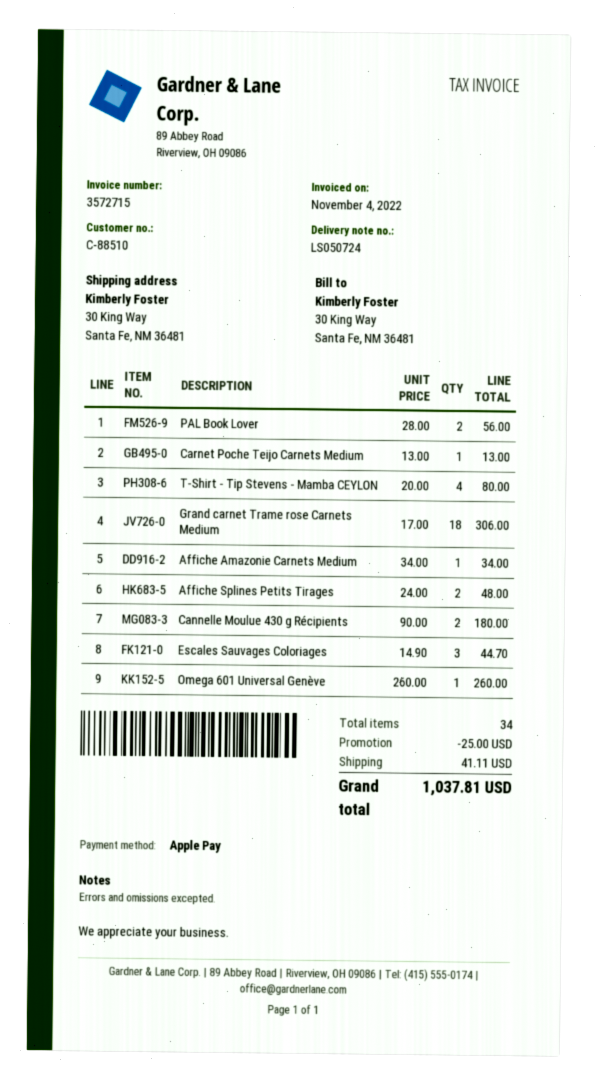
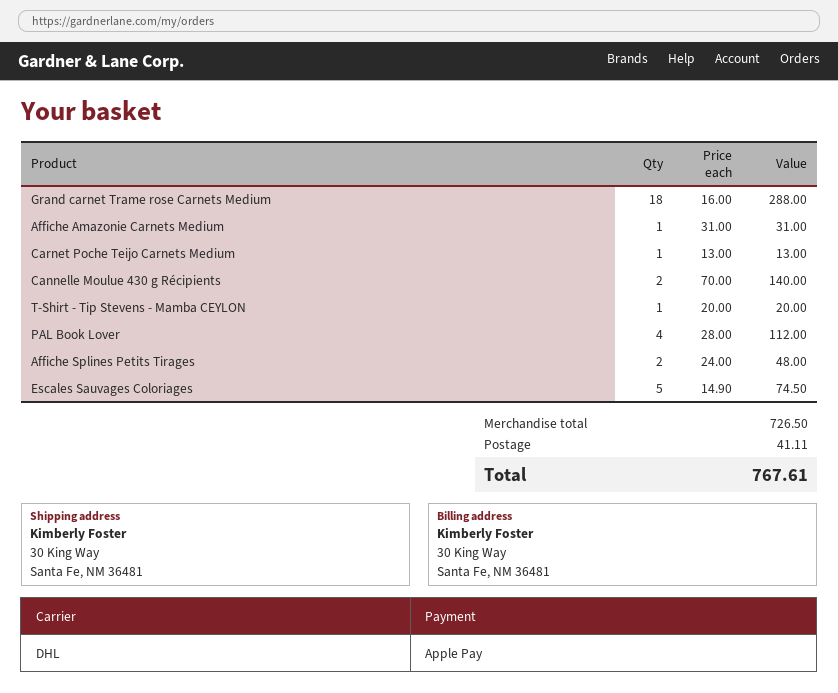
PAL Book Lover: 2 x 28.00 = 56.00 -> 4 x 28.00 = 112.00
T-Shirt - Tip Stevens - Mamba CEYLON: 4 x 20.00 = 80.00 -> 1 x 20.00 = 20.00
Grand carnet Trame rose Carnets Medium: 18 x 17.00 = 306.00 -> 18 x 16.00 = 288.00
Affiche Amazonie Carnets Medium: 1 x 34.00 = 34.00 -> 1 x 31.00 = 31.00
Cannelle Moulue 430 g Récipients: 2 x 90.00 = 180.00 -> 2 x 70.00 = 140.00
Escales Sauvages Coloriages: 3 x 14.90 = 44.70 -> 5 x 14.90 = 74.50
Omega 601 Universal Genève: 1 x 260.00 = 260.00 -> none
discount: 25.00 -> none
total: 1037.81 -> 767.61

